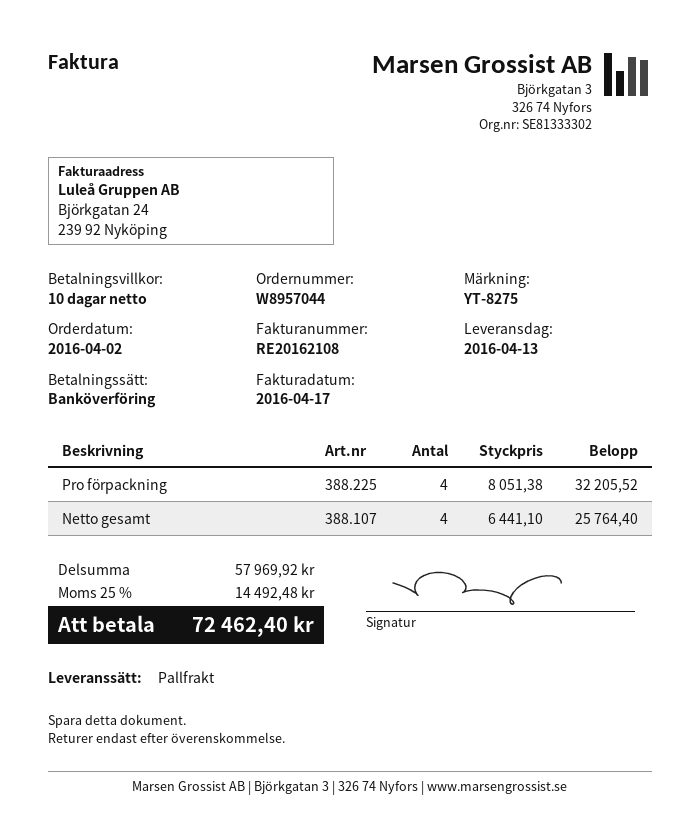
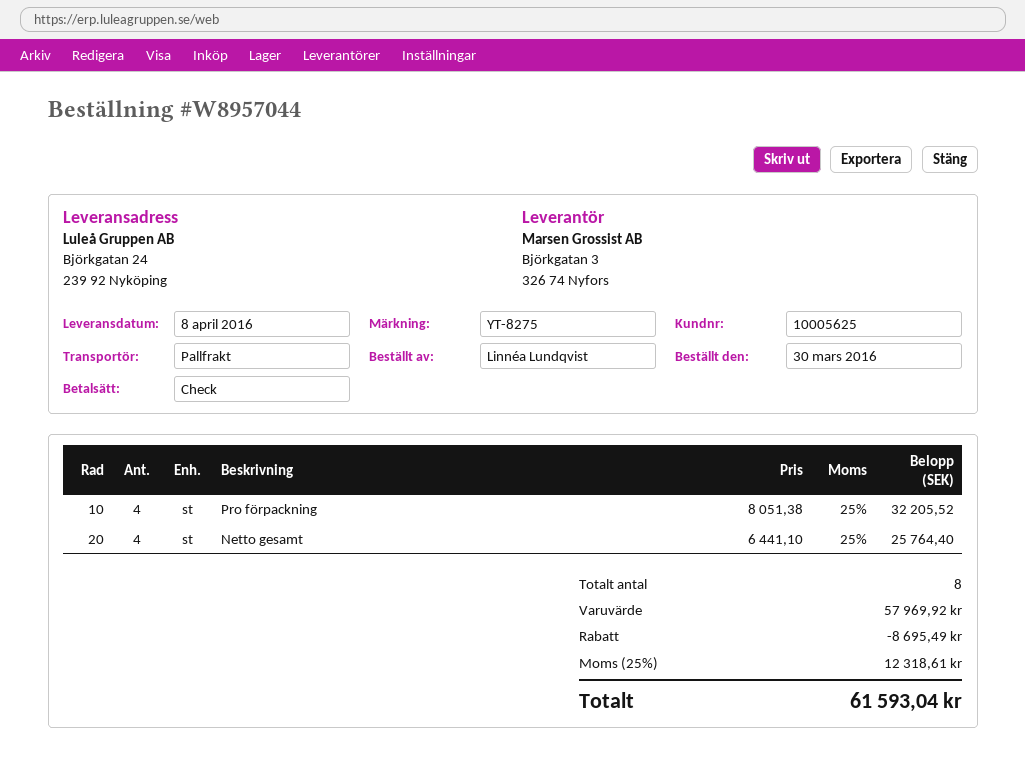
order date: 2016-04-02 -> 2016-03-30
delivery date: 2016-04-13 -> 2016-04-08
payment method: bank transfer -> cheque
discount: none -> 8695.49
tax: 25% = 14492.48 -> 25% = 12318.61
total: 72462.40 -> 61593.04

